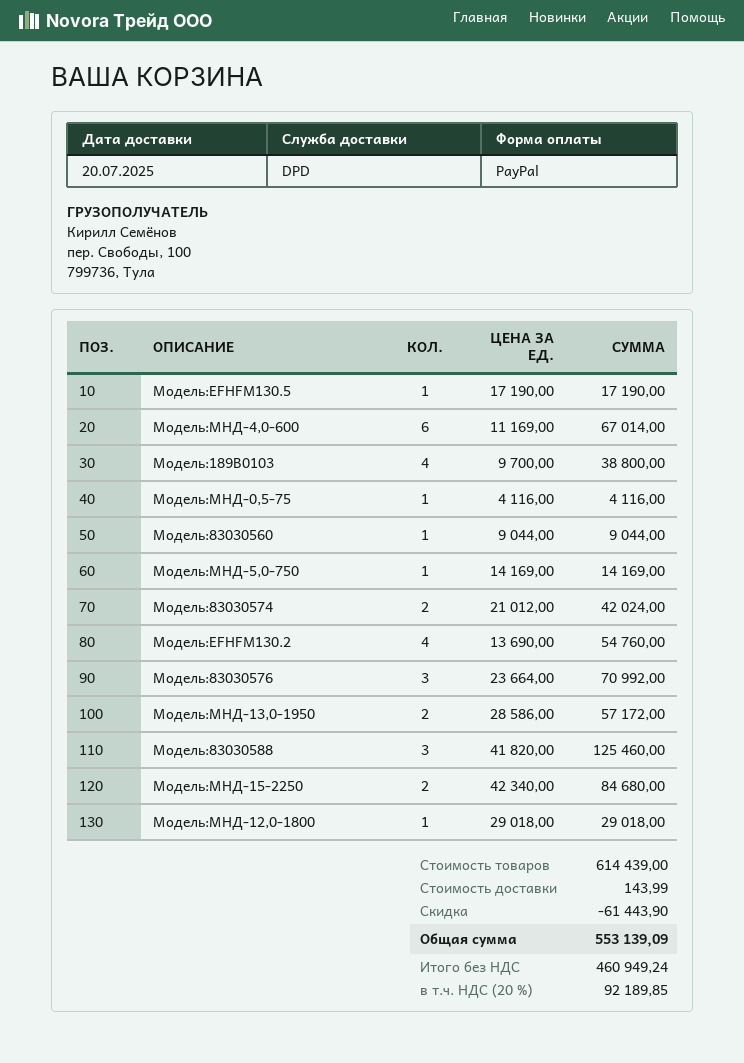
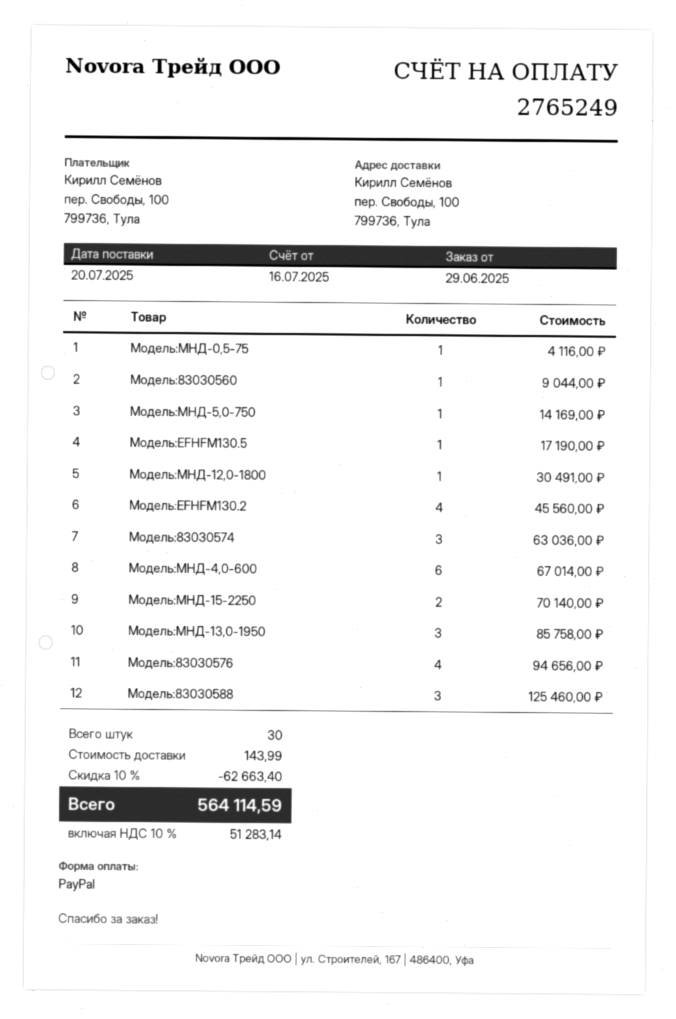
Модель:189B0103: 4 for 38800.00 -> none
Модель:83030574: 2 for 42024.00 -> 3 for 63036.00
Модель:EFHFM130.2: 4 for 54760.00 -> 4 for 45560.00
Модель:83030576: 3 for 70992.00 -> 4 for 94656.00
Модель:МНД-13,0-1950: 2 for 57172.00 -> 3 for 85758.00
Модель:МНД-15-2250: 2 for 84680.00 -> 2 for 70140.00
Модель:МНД-12,0-1800: 1 for 29018.00 -> 1 for 30491.00
discount: 61443.90 -> 62663.40
tax: 20% = 92189.85 -> 10% = 51283.14
total: 553139.09 -> 564114.59

